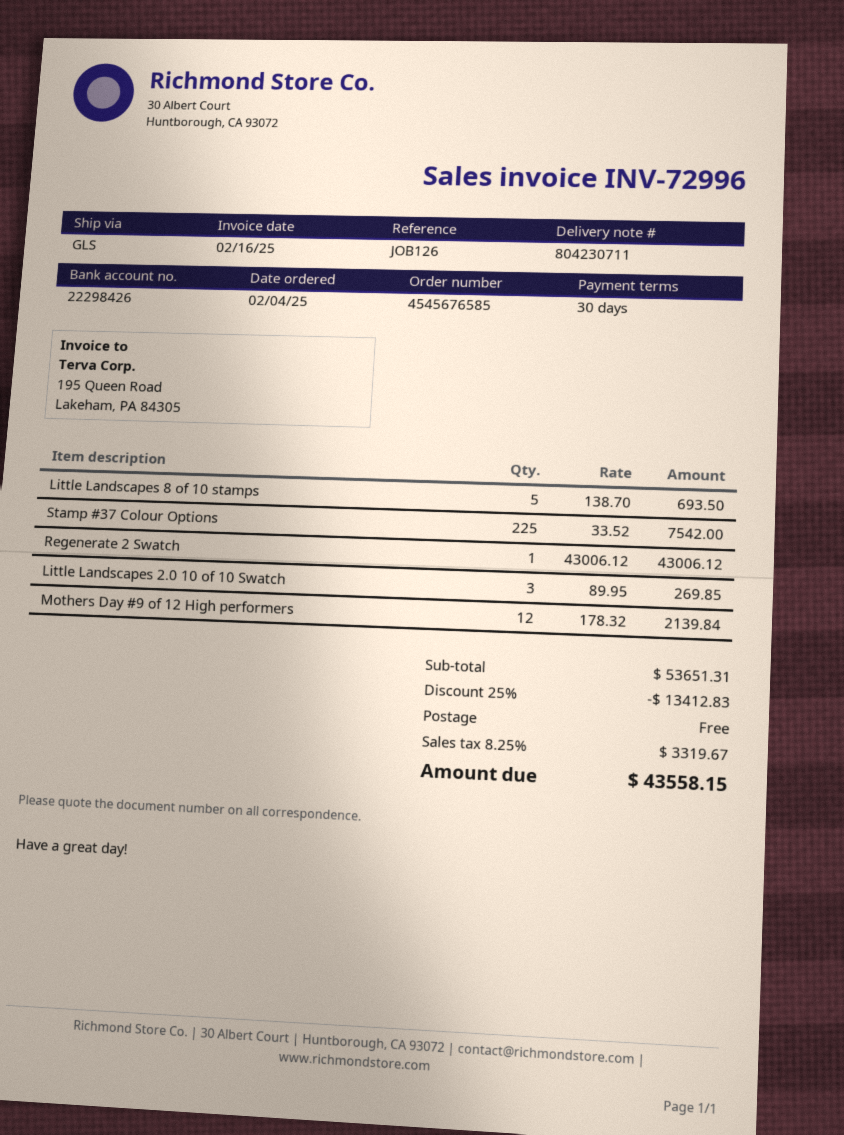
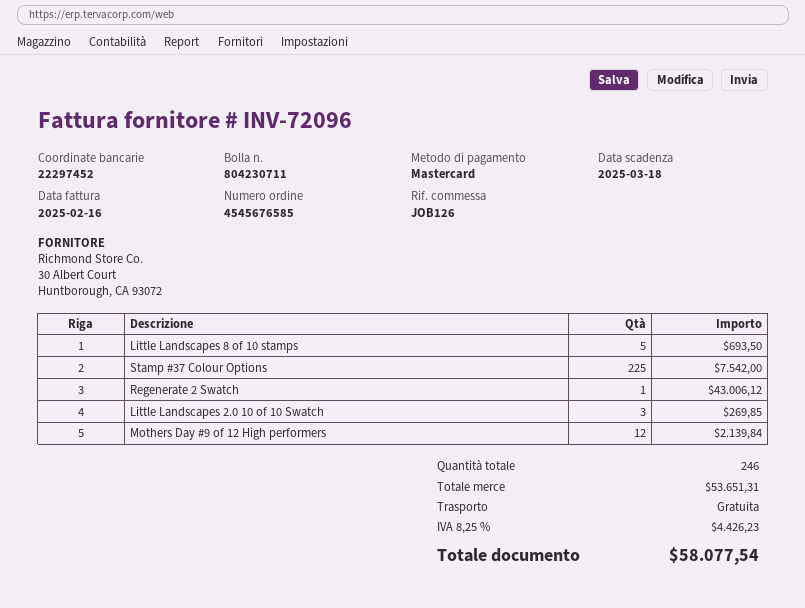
invoice number: INV-72996 -> INV-72096
bank account: 22298426 -> 22297452
discount: 25% = 13412.83 -> none
tax: 8.25% = 3319.67 -> 8.25% = 4426.23
total: 43558.15 -> 58077.54

